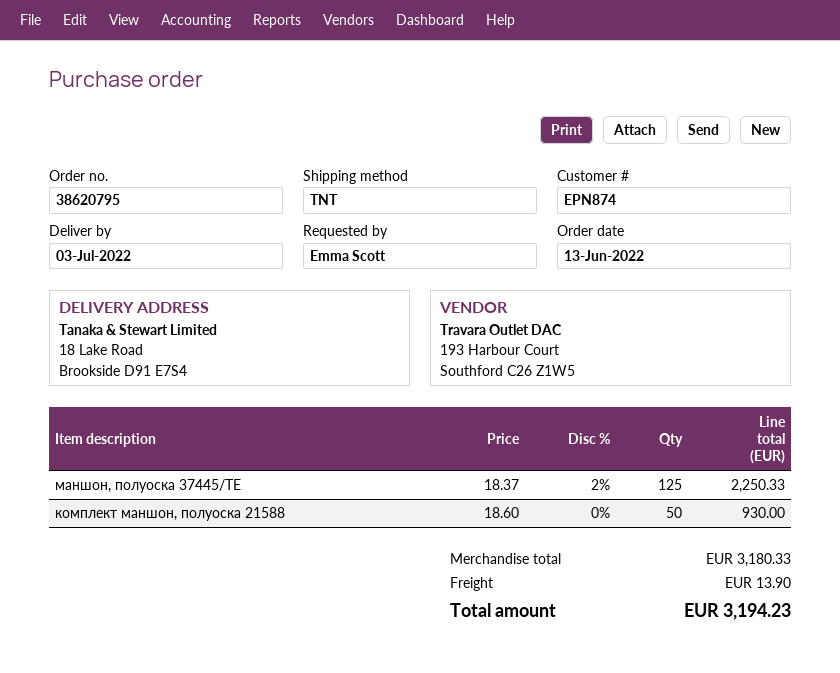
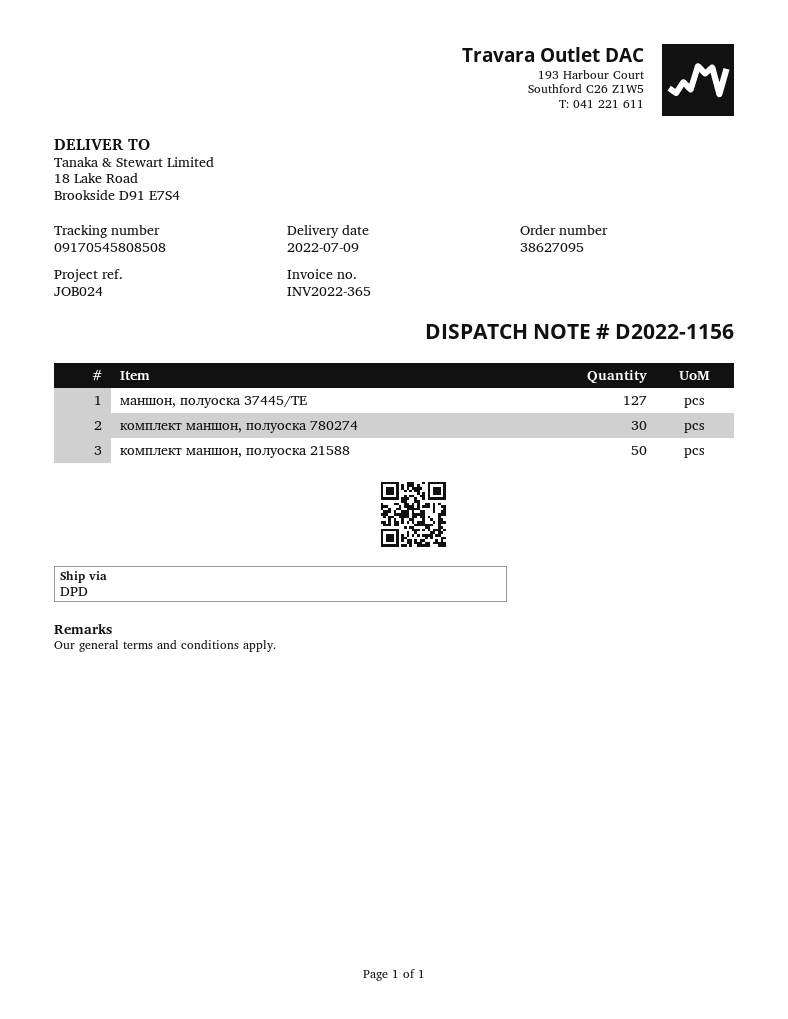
order number: 38620795 -> 38627095
delivery date: 2022-07-03 -> 2022-07-09
shipping method: TNT -> DPD
маншон, полуоска 37445/TE: 125 -> 127
комплект маншон, полуоска 780274: none -> 30

